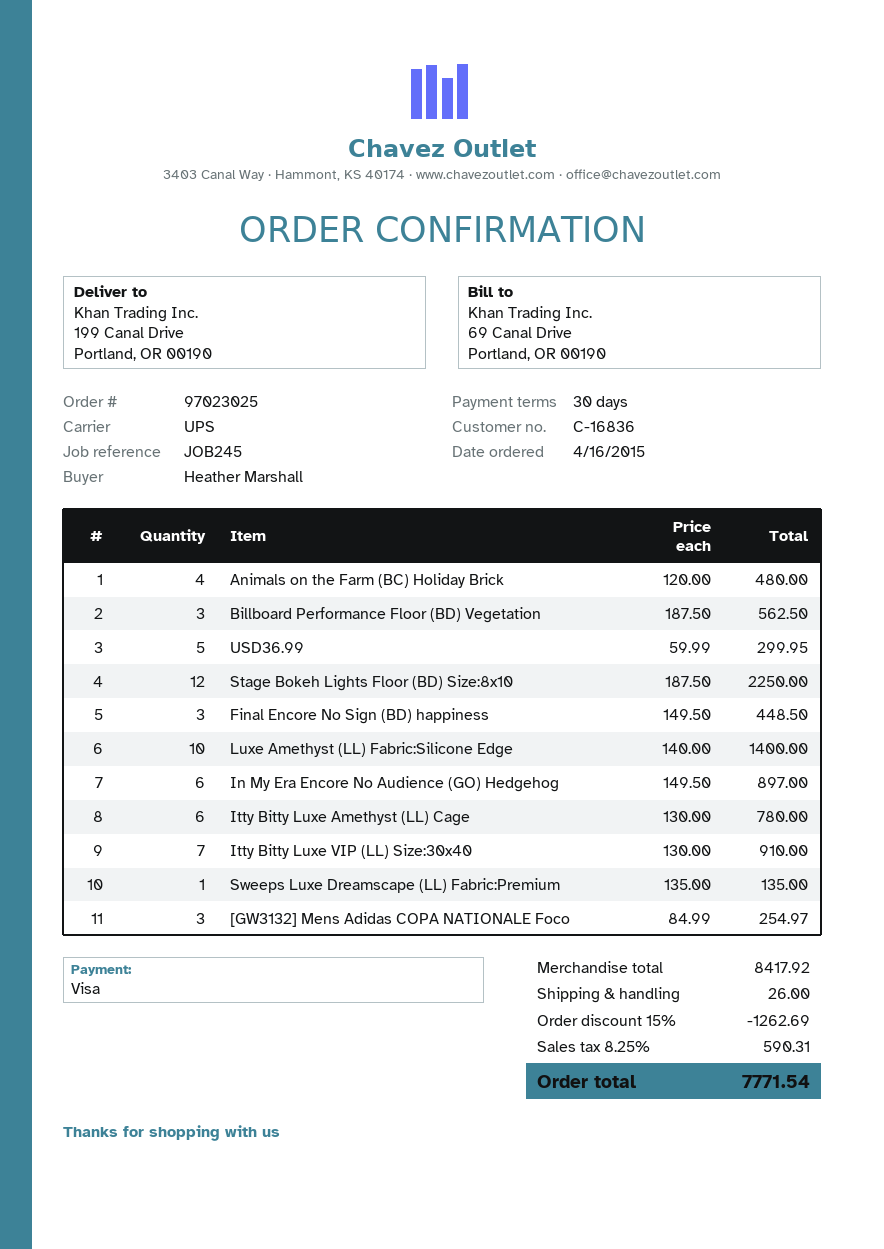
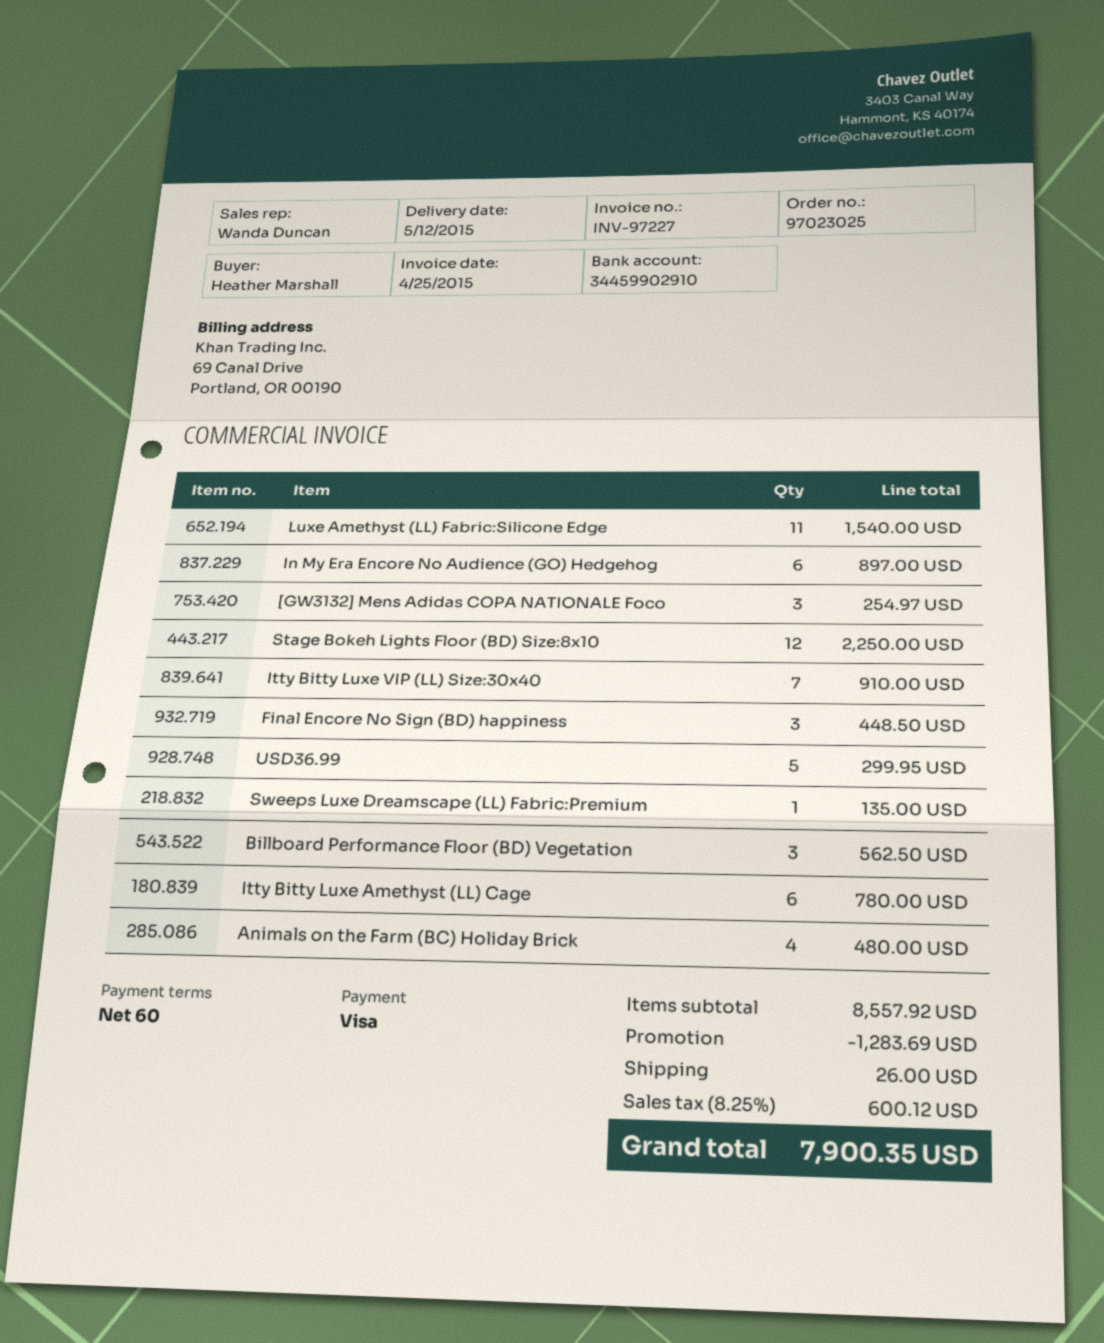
payment terms: 30 days -> 60 days
Luxe Amethyst (LL) Fabric:Silicone Edge: 10 for 1400.00 -> 11 for 1540.00
subtotal: 8417.92 -> 8557.92
discount: 1262.69 -> 1283.69
tax: 8.25% = 590.31 -> 8.25% = 600.12
total: 7771.54 -> 7900.35

